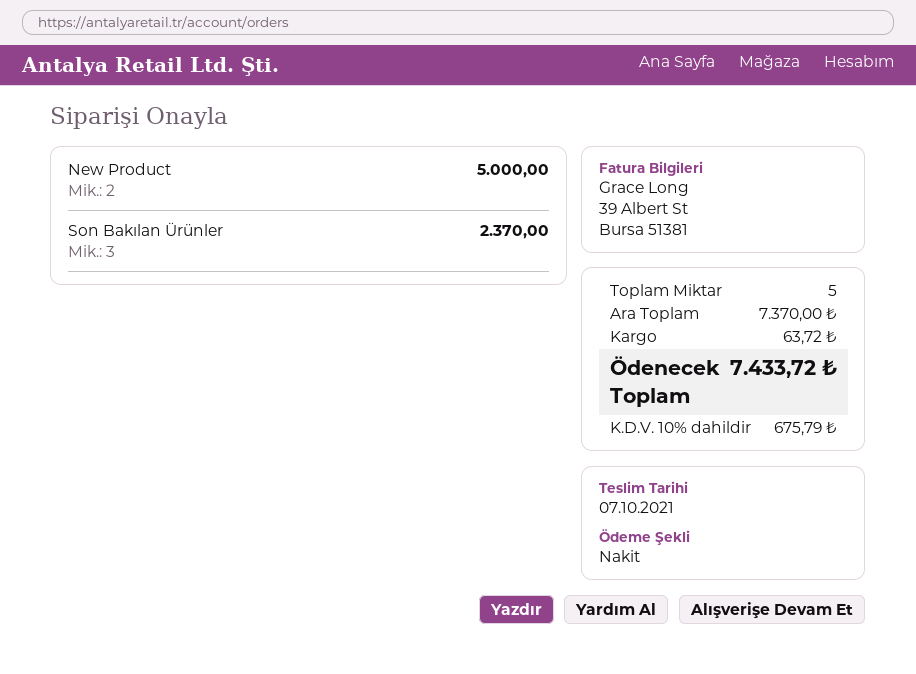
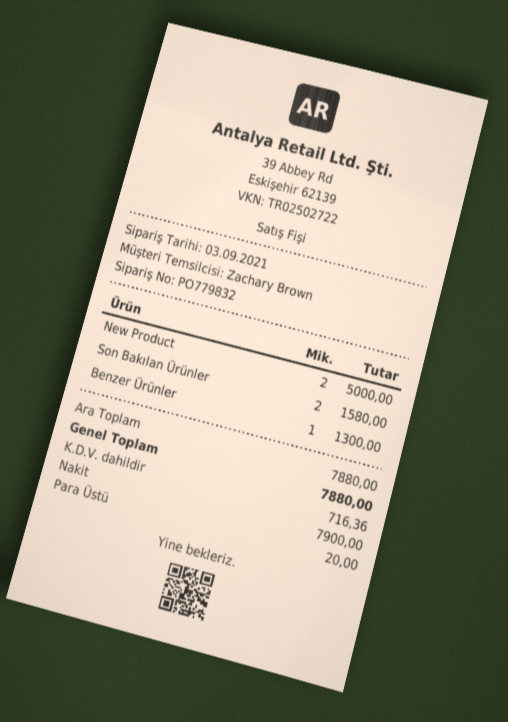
Son Bakılan Ürünler: 3 for 2370.00 -> 2 for 1580.00
Benzer Ürünler: none -> 1 for 1300.00
subtotal: 7370.00 -> 7880.00
shipping: 63.72 -> none
tax: 675.79 -> 716.36
total: 7433.72 -> 7880.00

